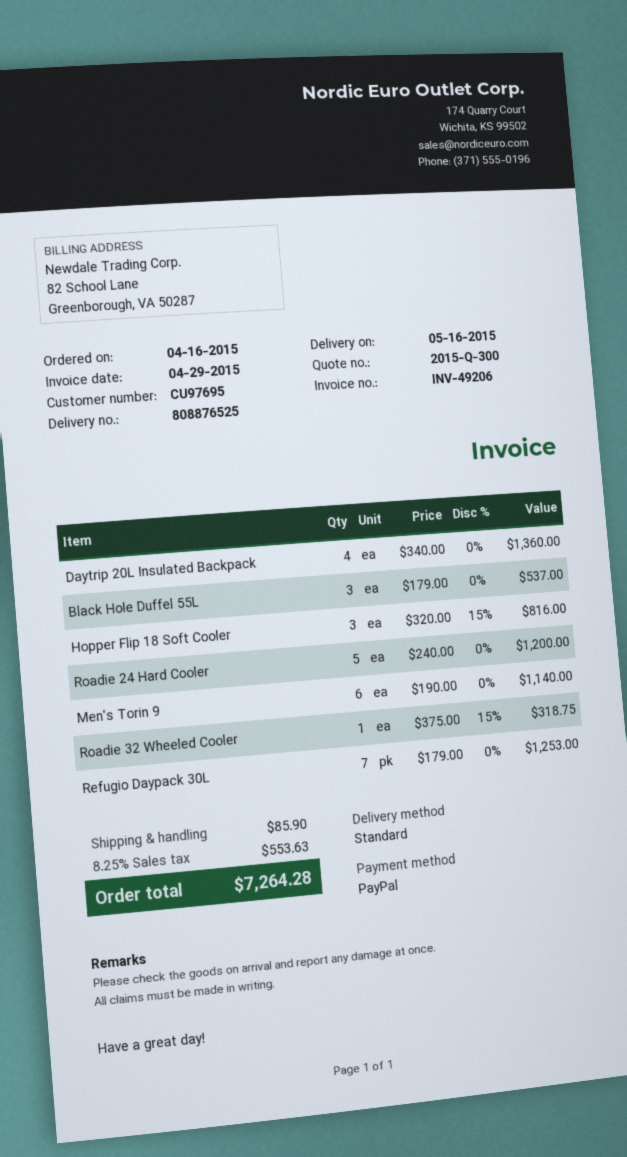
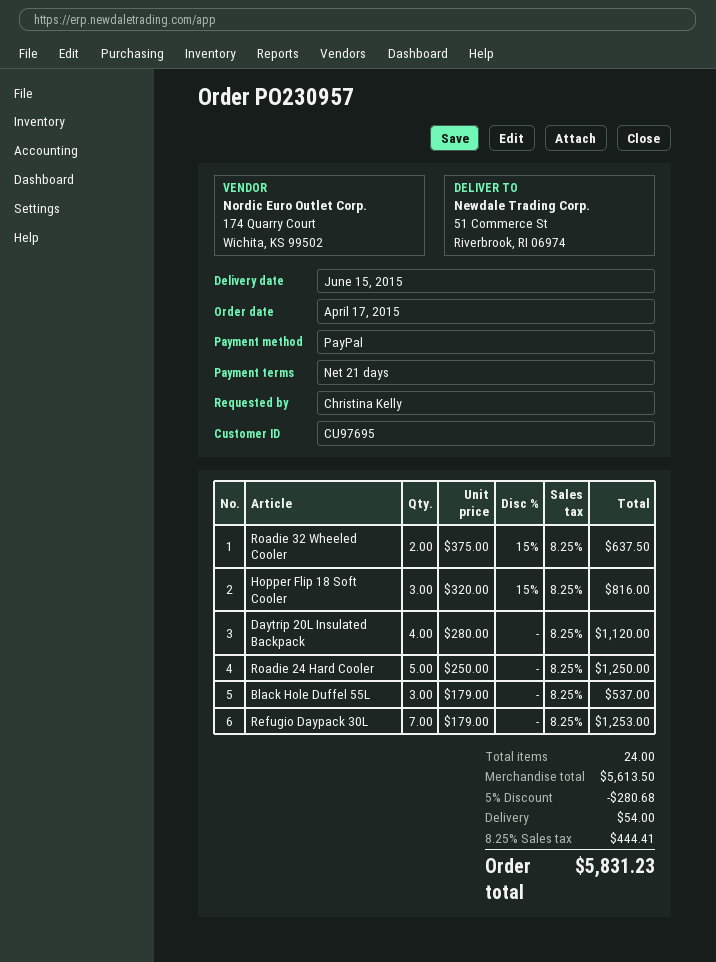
order date: 2015-04-16 -> 2015-04-17
delivery date: 2015-05-16 -> 2015-06-15
Daytrip 20L Insulated Backpack: 4 x 340.00 = 1360.00 -> 4 x 280.00 = 1120.00
Roadie 24 Hard Cooler: 5 x 240.00 = 1200.00 -> 5 x 250.00 = 1250.00
Men's Torin 9: 6 x 190.00 = 1140.00 -> none
Roadie 32 Wheeled Cooler: 1 x 375.00 - 15% = 318.75 -> 2 x 375.00 - 15% = 637.50
discount: none -> 5% = 280.68
shipping: 85.90 -> 54.00
tax: 8.25% = 553.63 -> 8.25% = 444.41
total: 7264.28 -> 5831.23

